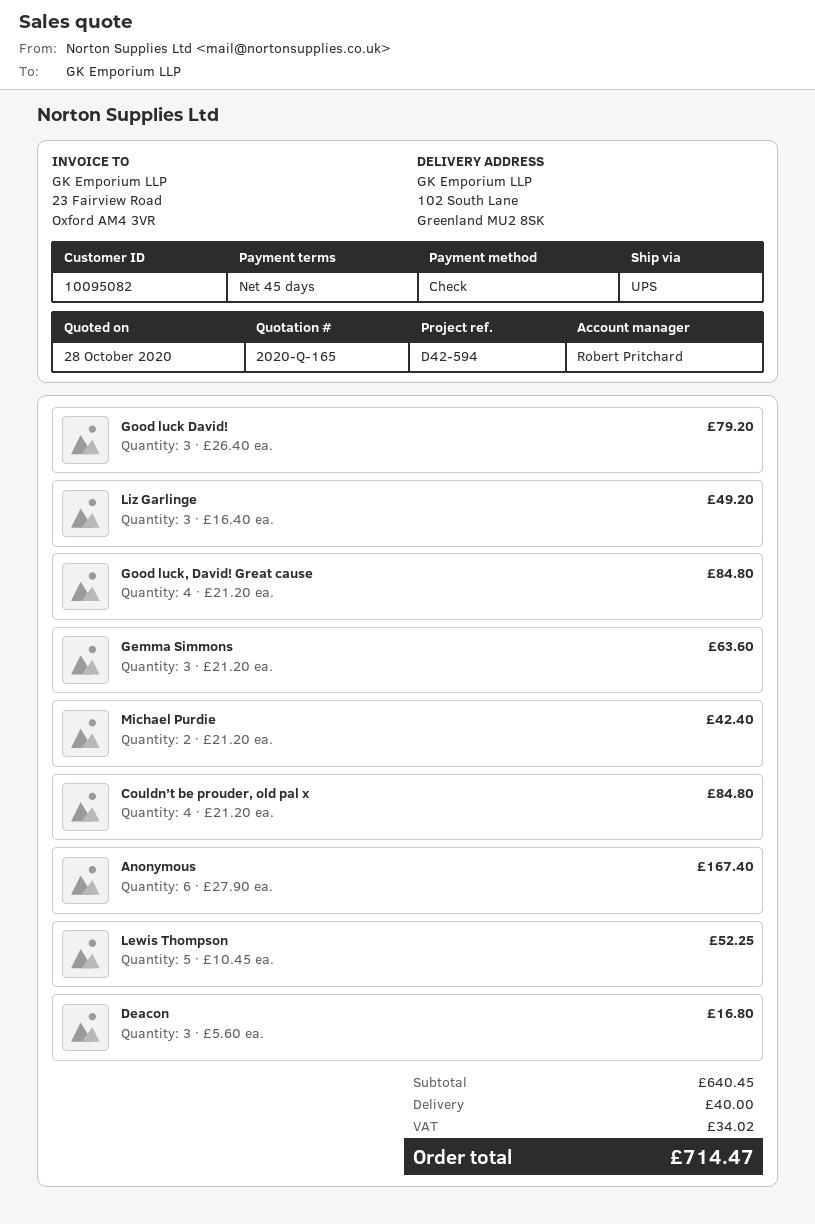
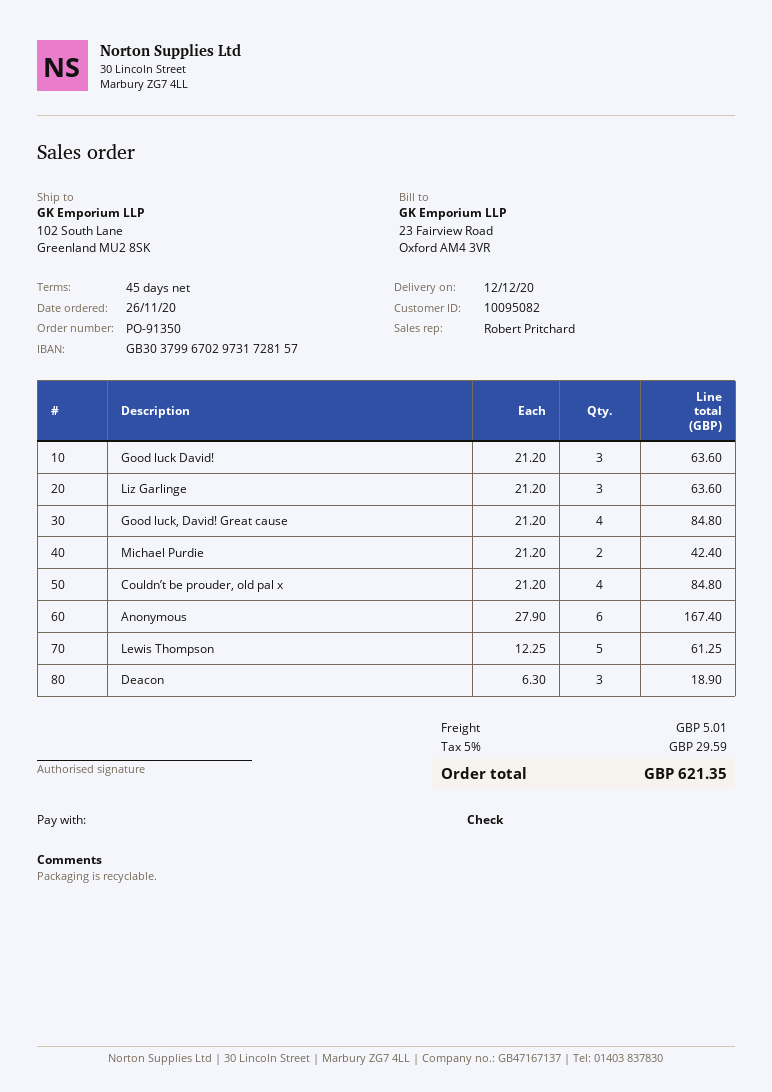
Good luck David!: 3 x 26.40 = 79.20 -> 3 x 21.20 = 63.60
Liz Garlinge: 3 x 16.40 = 49.20 -> 3 x 21.20 = 63.60
Gemma Simmons: 3 x 21.20 = 63.60 -> none
Lewis Thompson: 5 x 10.45 = 52.25 -> 5 x 12.25 = 61.25
Deacon: 3 x 5.60 = 16.80 -> 3 x 6.30 = 18.90
shipping: 40.00 -> 5.01
tax: 34.02 -> 29.59
total: 714.47 -> 621.35

